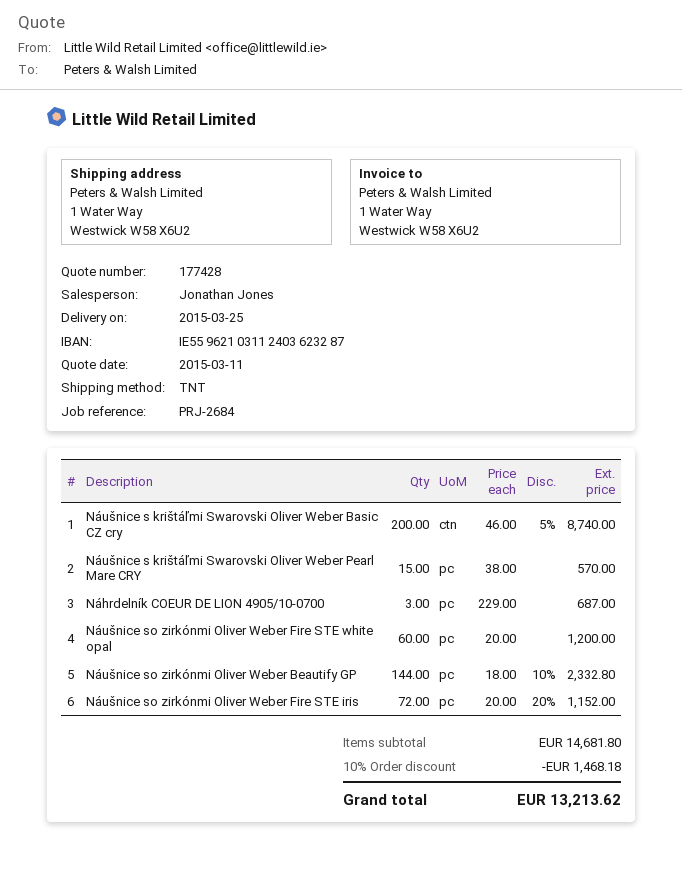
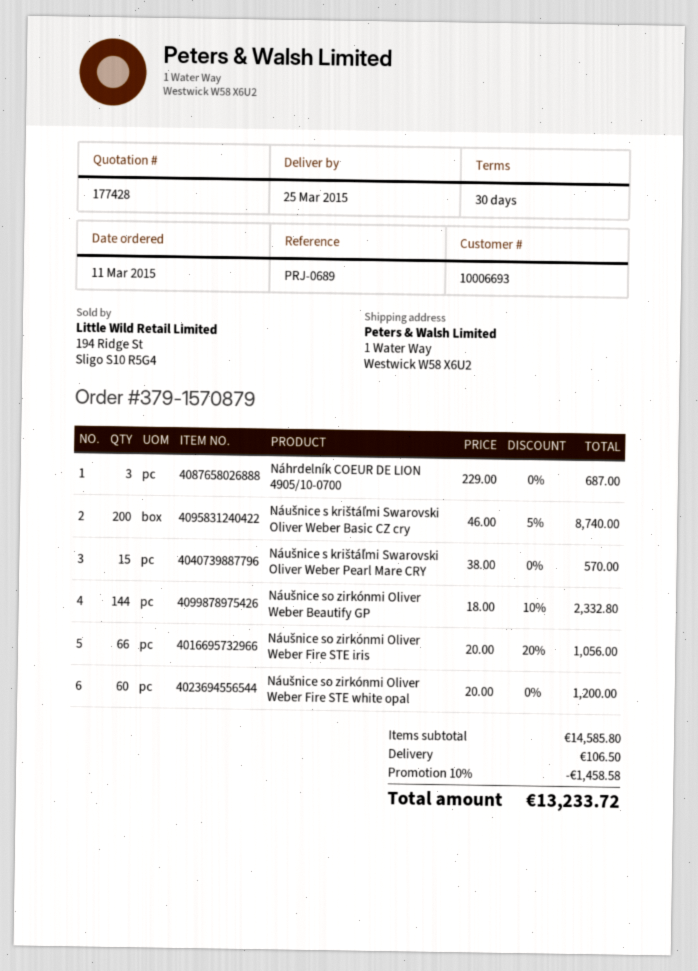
reference: PRJ-2684 -> PRJ-0689
Náušnice so zirkónmi Oliver Weber Fire STE iris: 72 x 20.00 - 20% = 1152.00 -> 66 x 20.00 - 20% = 1056.00
subtotal: 14681.80 -> 14585.80
discount: 10% = 1468.18 -> 10% = 1458.58
shipping: none -> 106.50
total: 13213.62 -> 13233.72

